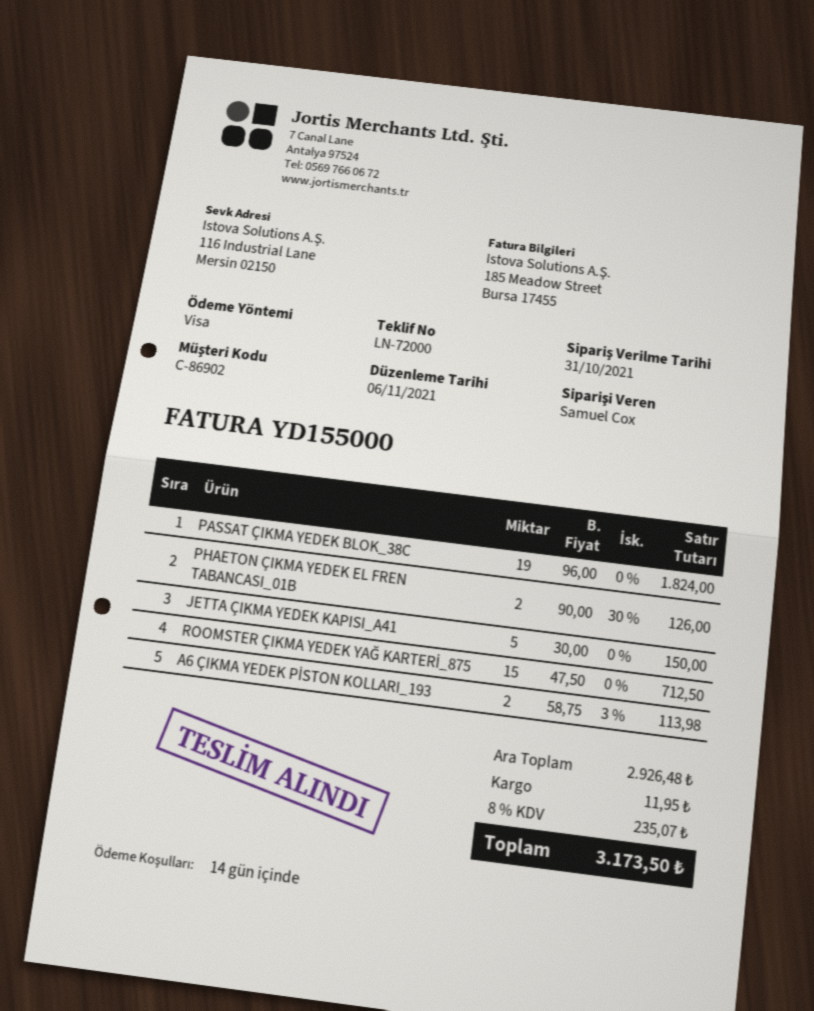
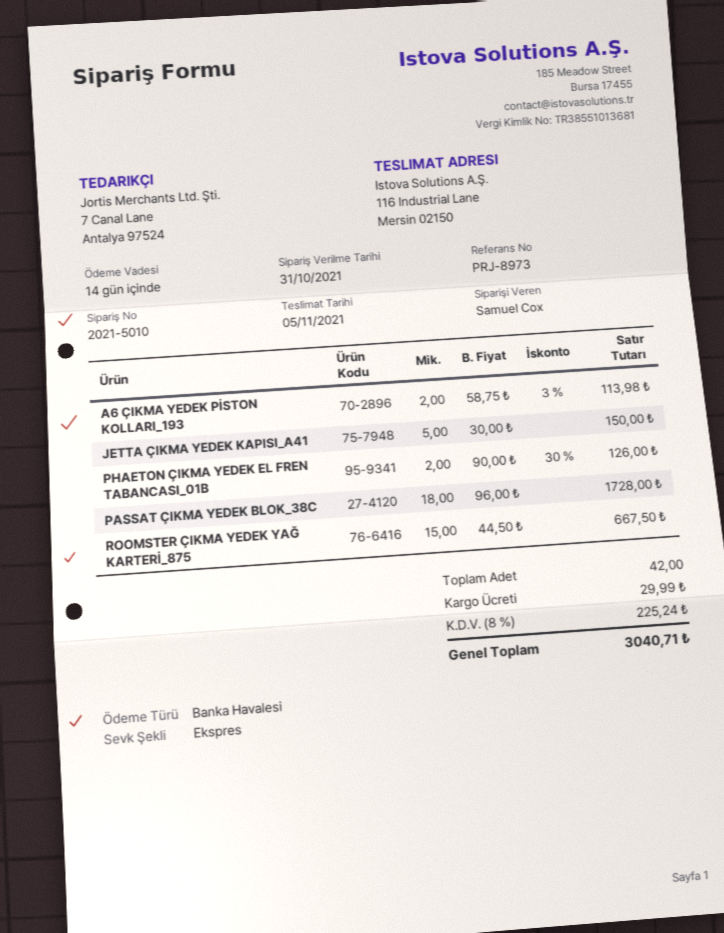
payment method: Visa -> bank transfer
PASSAT ÇIKMA YEDEK BLOK_38C: 19 x 96.00 = 1824.00 -> 18 x 96.00 = 1728.00
ROOMSTER ÇIKMA YEDEK YAĞ KARTERİ_875: 15 x 47.50 = 712.50 -> 15 x 44.50 = 667.50
shipping: 11.95 -> 29.99
tax: 8% = 235.07 -> 8% = 225.24
total: 3173.50 -> 3040.71

